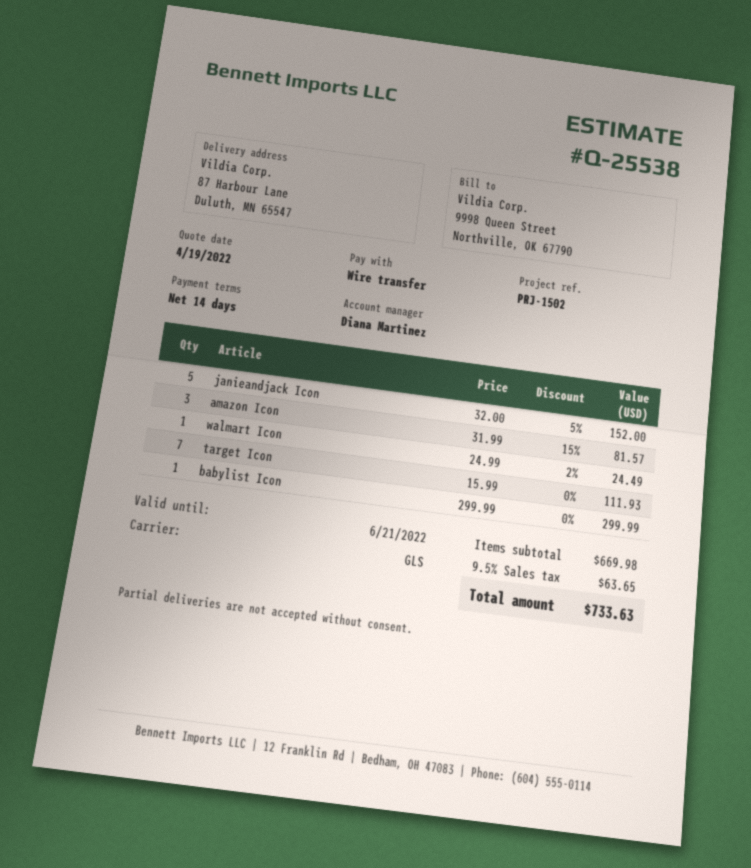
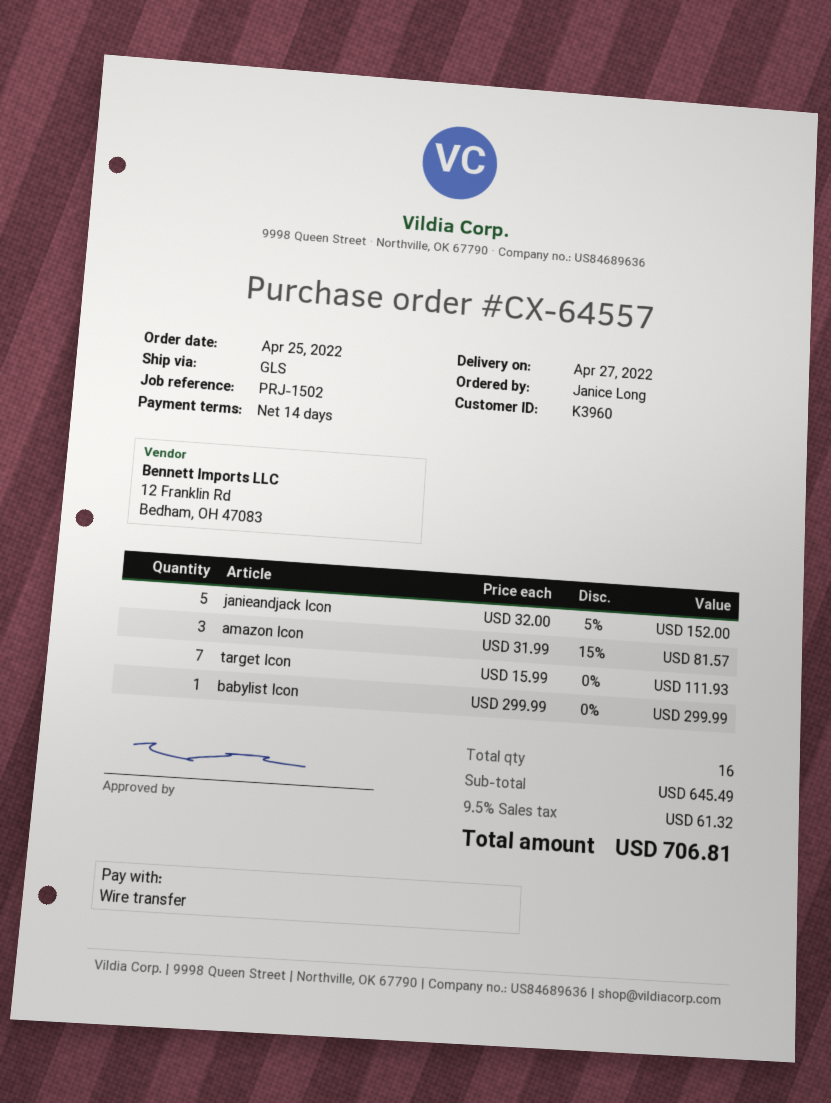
walmart Icon: 1 x 24.99 - 2% = 24.49 -> none
subtotal: 669.98 -> 645.49
tax: 9.5% = 63.65 -> 9.5% = 61.32
total: 733.63 -> 706.81

